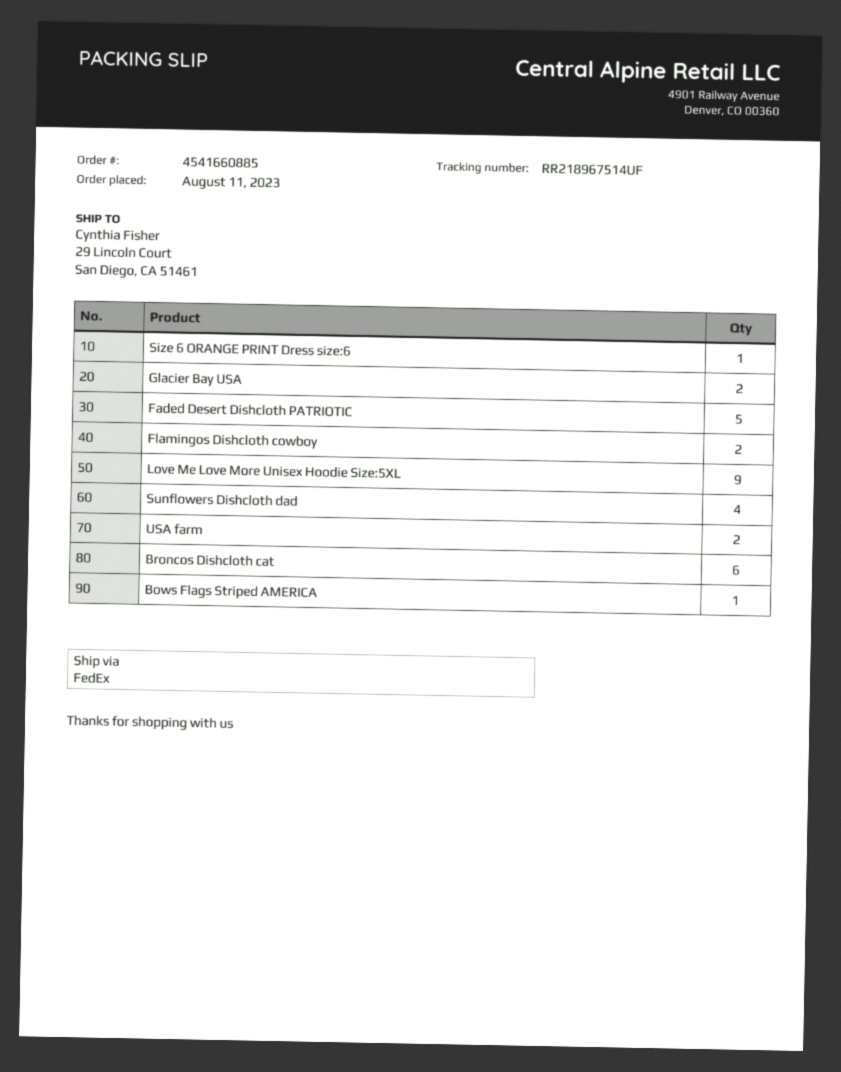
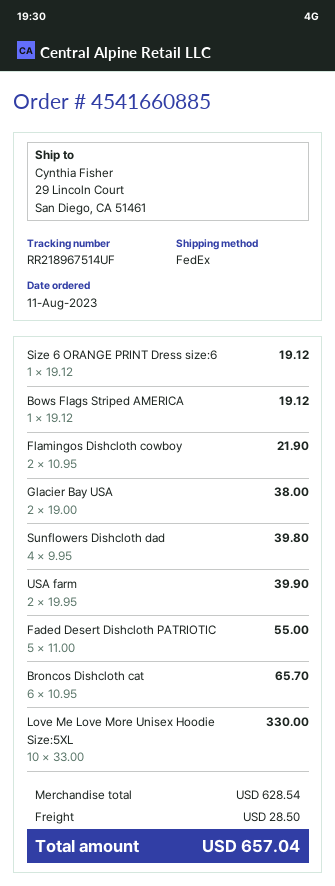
Love Me Love More Unisex Hoodie Size:5XL: 9 -> 10

